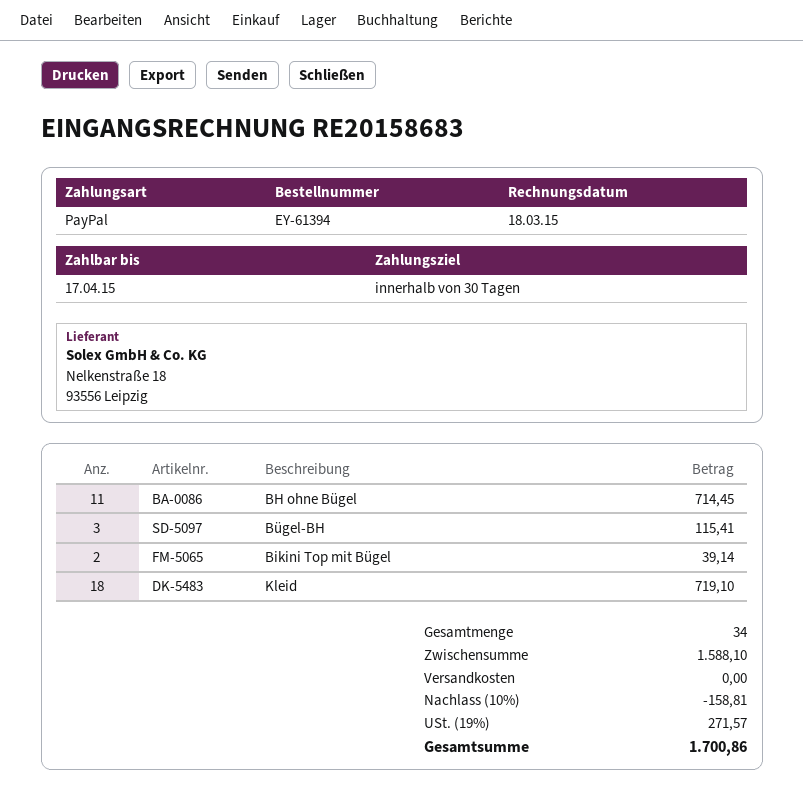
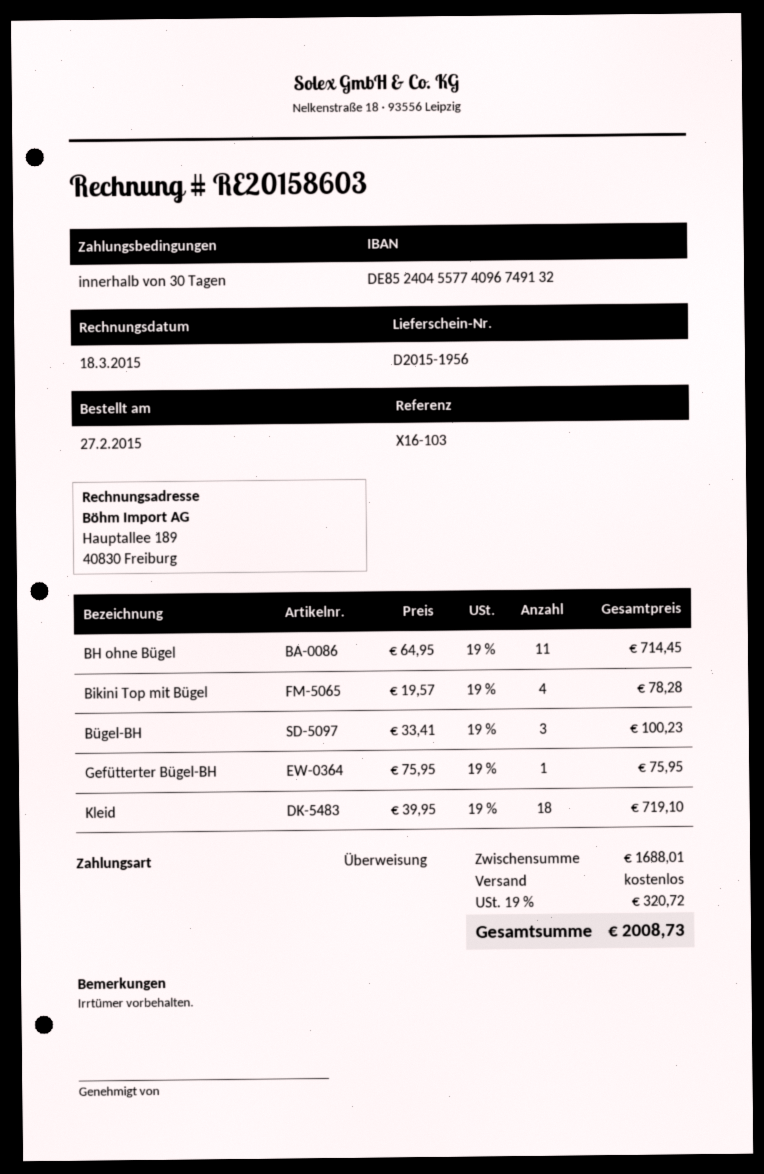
invoice number: RE20158683 -> RE20158603
payment method: PayPal -> bank transfer
Bügel-BH: 3 for 115.41 -> 3 for 100.23
Bikini Top mit Bügel: 2 for 39.14 -> 4 for 78.28
Gefütterter Bügel-BH: none -> 1 for 75.95
subtotal: 1588.10 -> 1688.01
discount: 10% = 158.81 -> none
tax: 19% = 271.57 -> 19% = 320.72
total: 1700.86 -> 2008.73

